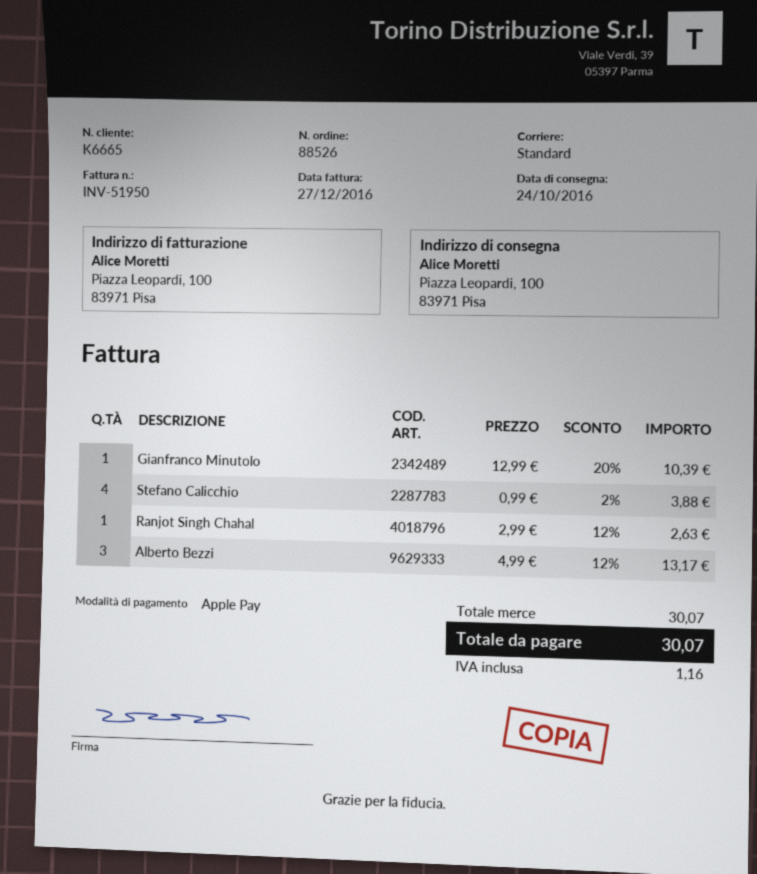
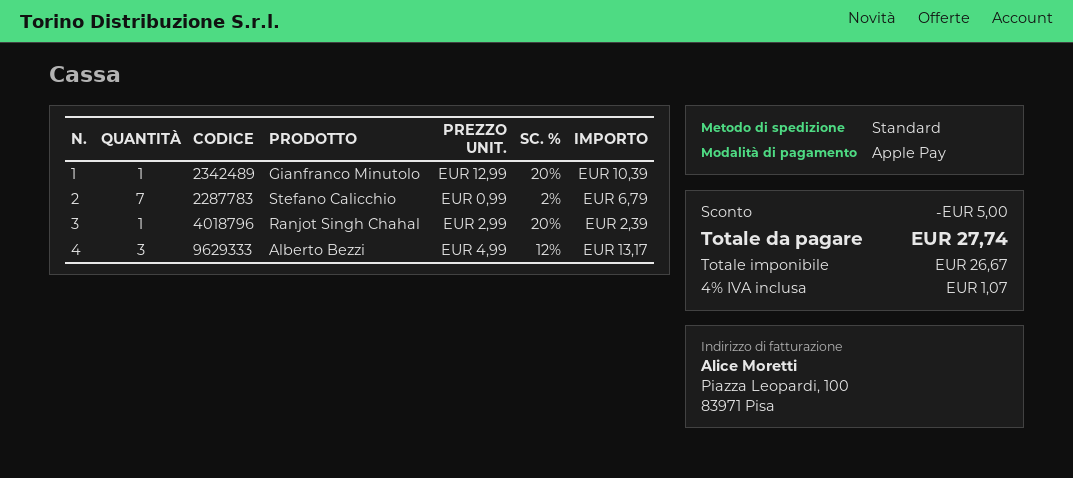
Stefano Calicchio: 4 x 0.99 - 2% = 3.88 -> 7 x 0.99 - 2% = 6.79
Ranjot Singh Chahal: 1 x 2.99 - 12% = 2.63 -> 1 x 2.99 - 20% = 2.39
discount: none -> 5.00
tax: 1.16 -> 1.07
total: 30.07 -> 27.74

